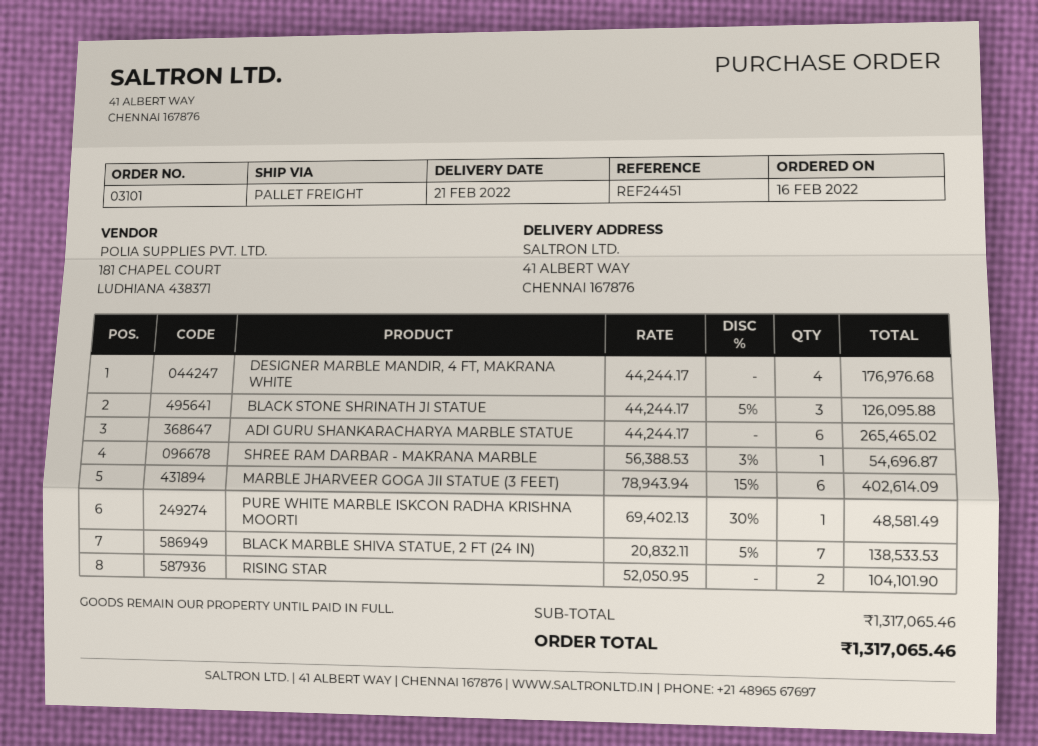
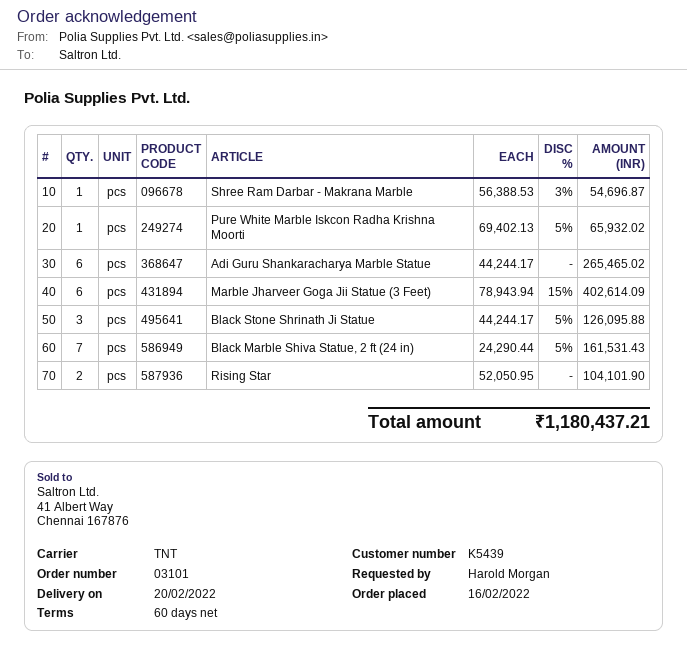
delivery date: 2022-02-21 -> 2022-02-20
shipping method: pallet freight -> TNT
DESIGNER MARBLE MANDIR, 4 FT, MAKRANA WHITE: 4 x 44244.17 = 176976.68 -> none
PURE WHITE MARBLE ISKCON RADHA KRISHNA MOORTI: 1 x 69402.13 - 30% = 48581.49 -> 1 x 69402.13 - 5% = 65932.02
BLACK MARBLE SHIVA STATUE, 2 FT (24 IN): 7 x 20832.11 - 5% = 138533.53 -> 7 x 24290.44 - 5% = 161531.43
total: 1317065.46 -> 1180437.21

